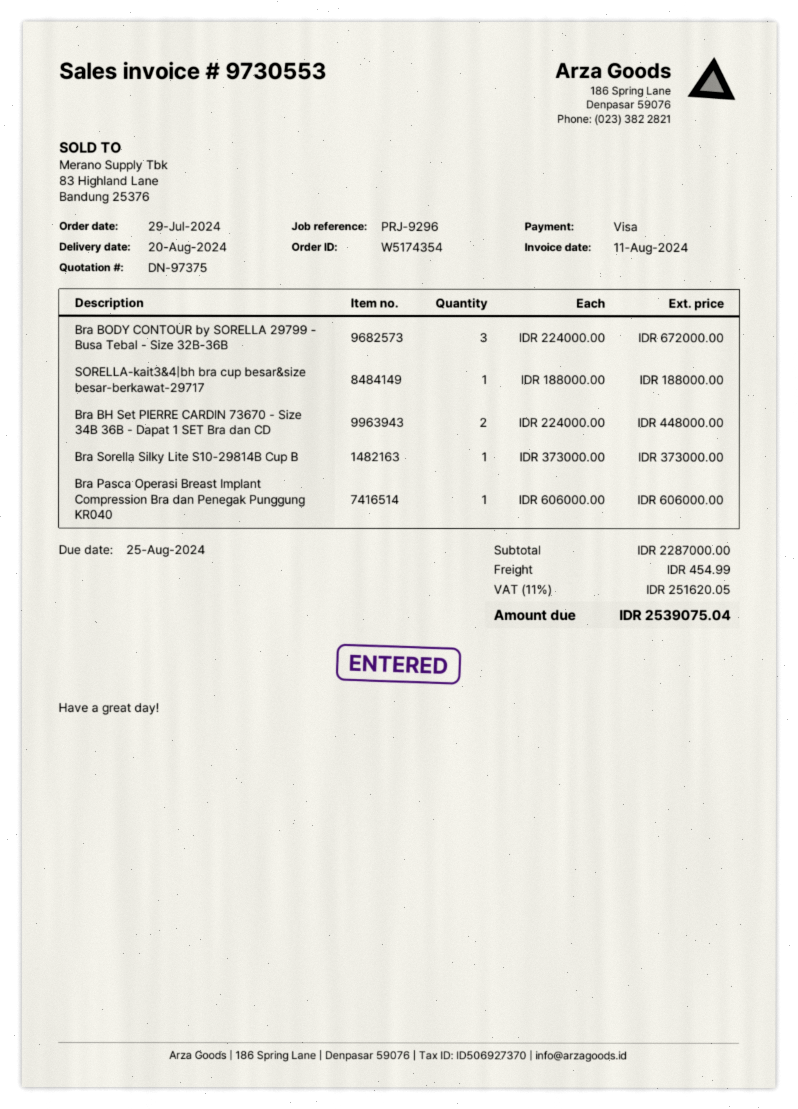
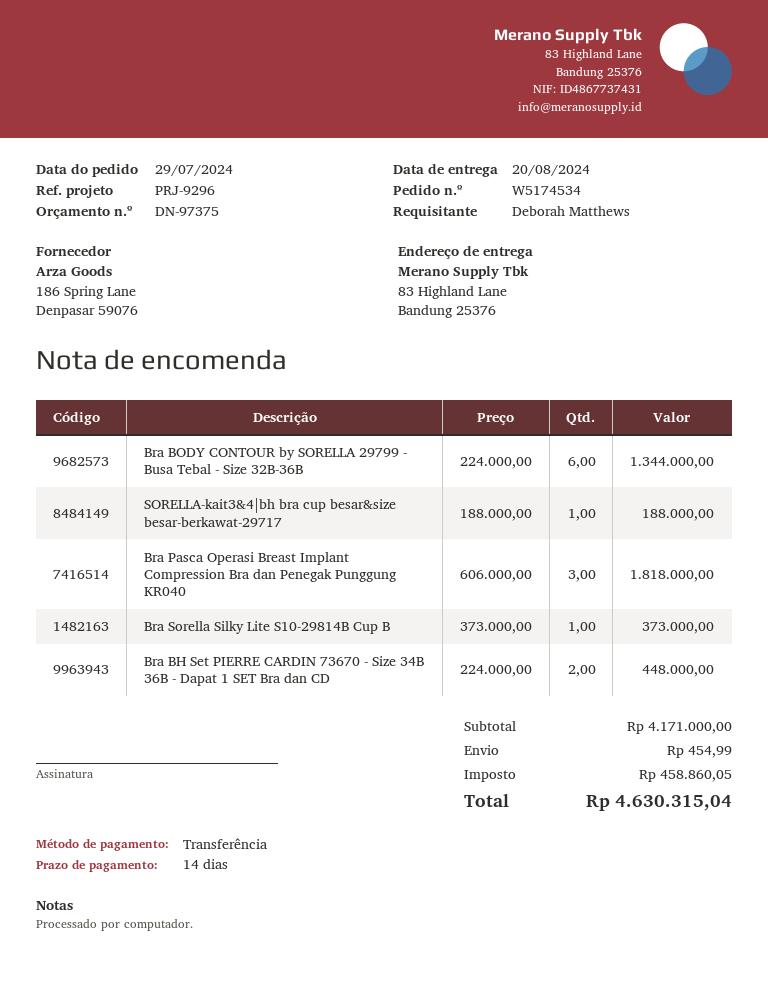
order number: W5174354 -> W5174534
payment method: Visa -> bank transfer
Bra BODY CONTOUR by SORELLA 29799 - Busa Tebal - Size 32B-36B: 3 x 224000.00 = 672000.00 -> 6 x 224000.00 = 1344000.00
Bra Pasca Operasi Breast Implant Compression Bra dan Penegak Punggung KR040: 1 x 606000.00 = 606000.00 -> 3 x 606000.00 = 1818000.00
subtotal: 2287000.00 -> 4171000.00
tax: 251620.05 -> 458860.05
total: 2539075.04 -> 4630315.04

